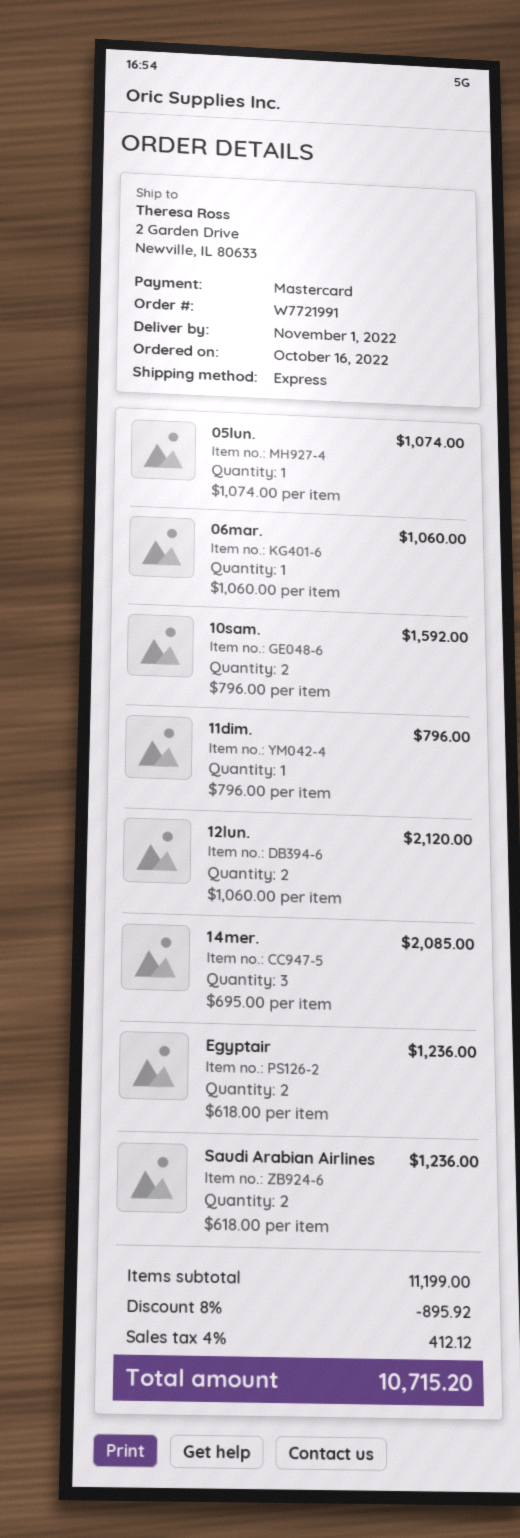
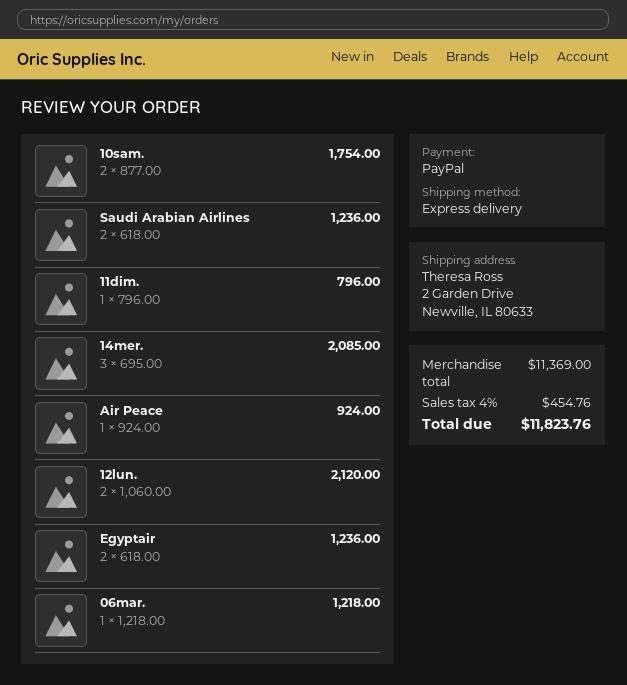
payment method: Mastercard -> PayPal
05lun.: 1 x 1074.00 = 1074.00 -> none
06mar.: 1 x 1060.00 = 1060.00 -> 1 x 1218.00 = 1218.00
10sam.: 2 x 796.00 = 1592.00 -> 2 x 877.00 = 1754.00
Air Peace: none -> 1 x 924.00 = 924.00
subtotal: 11199.00 -> 11369.00
discount: 8% = 895.92 -> none
tax: 4% = 412.12 -> 4% = 454.76
total: 10715.20 -> 11823.76

